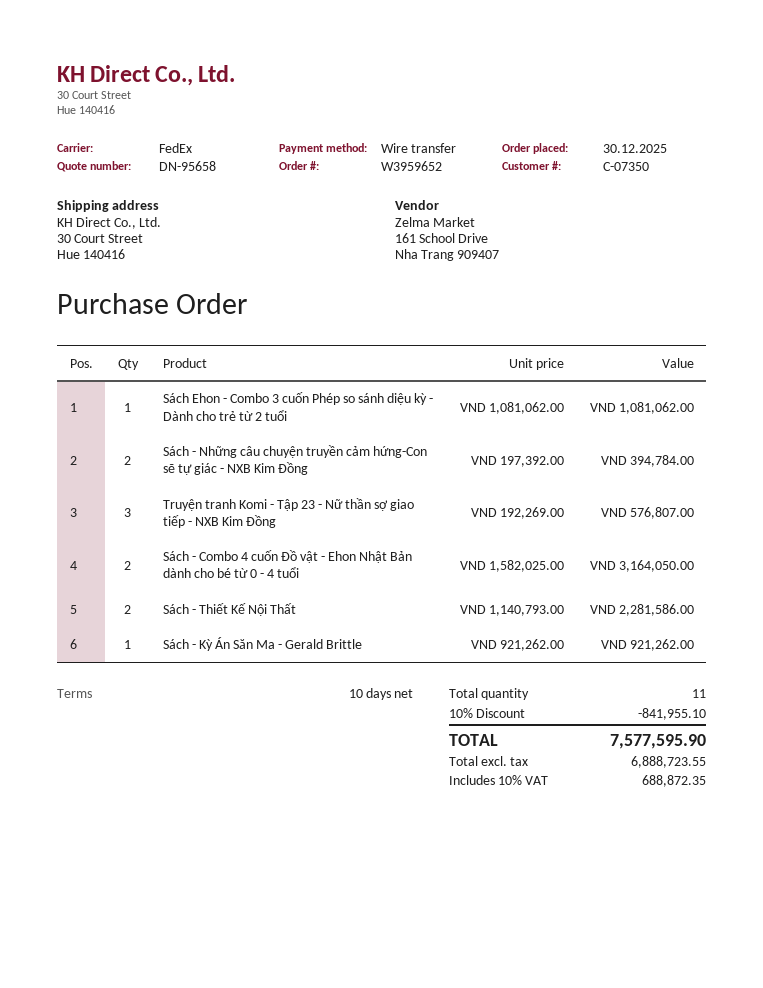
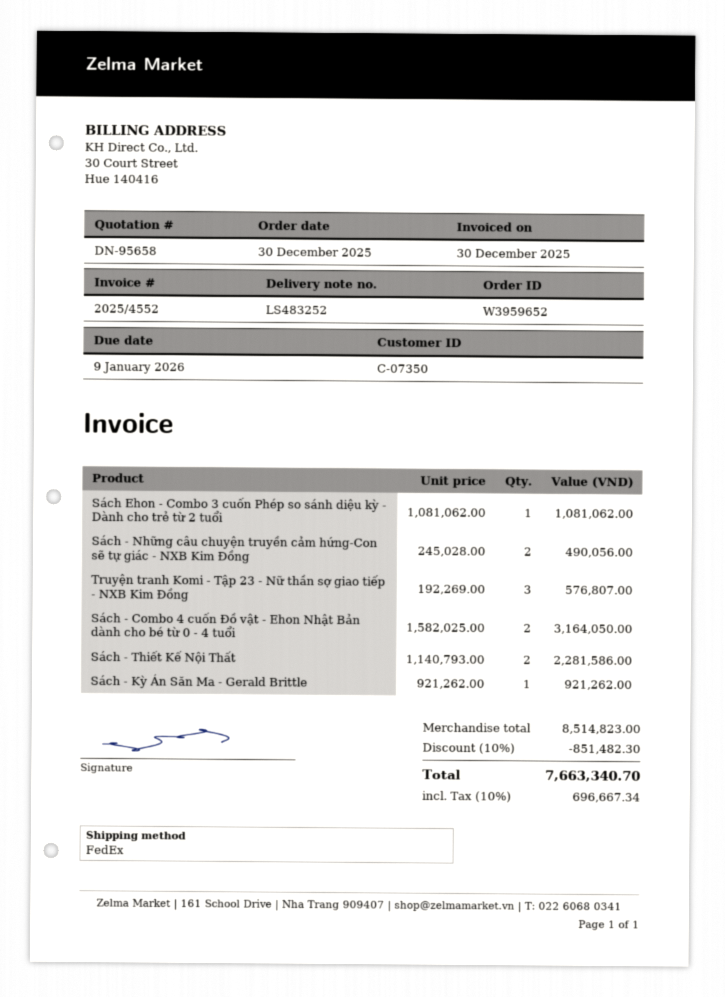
Sách - Những câu chuyện truyền cảm hứng-Con sẽ tự giác - NXB Kim Đồng: 2 x 197392.00 = 394784.00 -> 2 x 245028.00 = 490056.00
discount: 10% = 841955.10 -> 10% = 851482.30
tax: 10% = 688872.35 -> 10% = 696667.34
total: 7577595.90 -> 7663340.70

